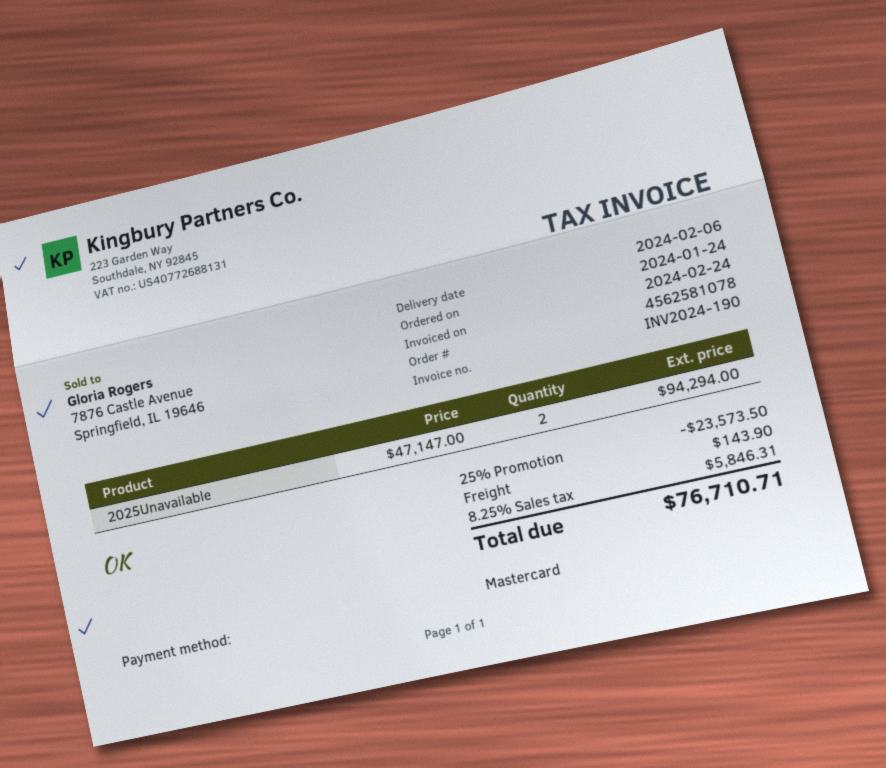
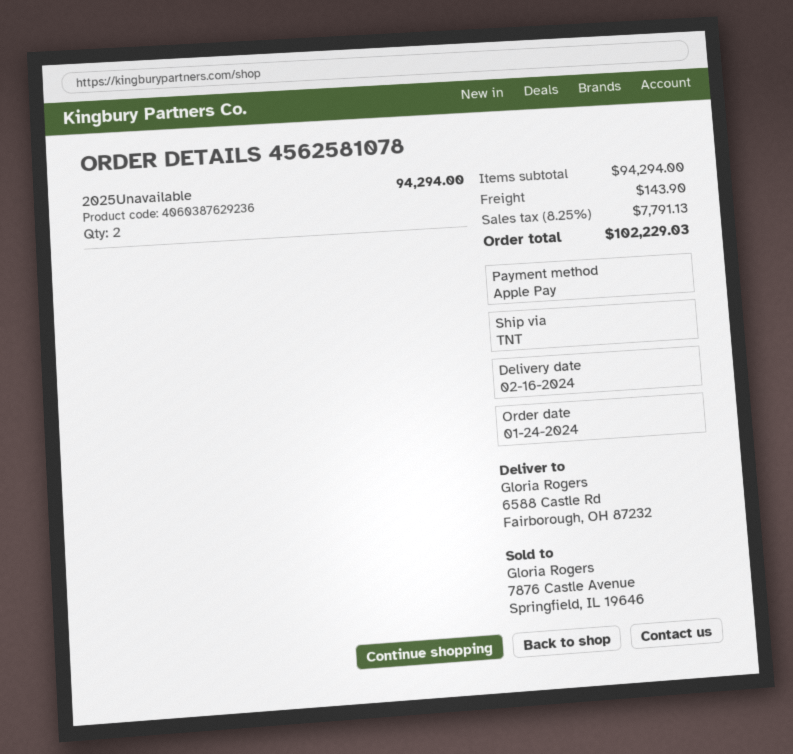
delivery date: 2024-02-06 -> 2024-02-16
payment method: Mastercard -> Apple Pay
discount: 25% = 23573.50 -> none
tax: 8.25% = 5846.31 -> 8.25% = 7791.13
total: 76710.71 -> 102229.03

